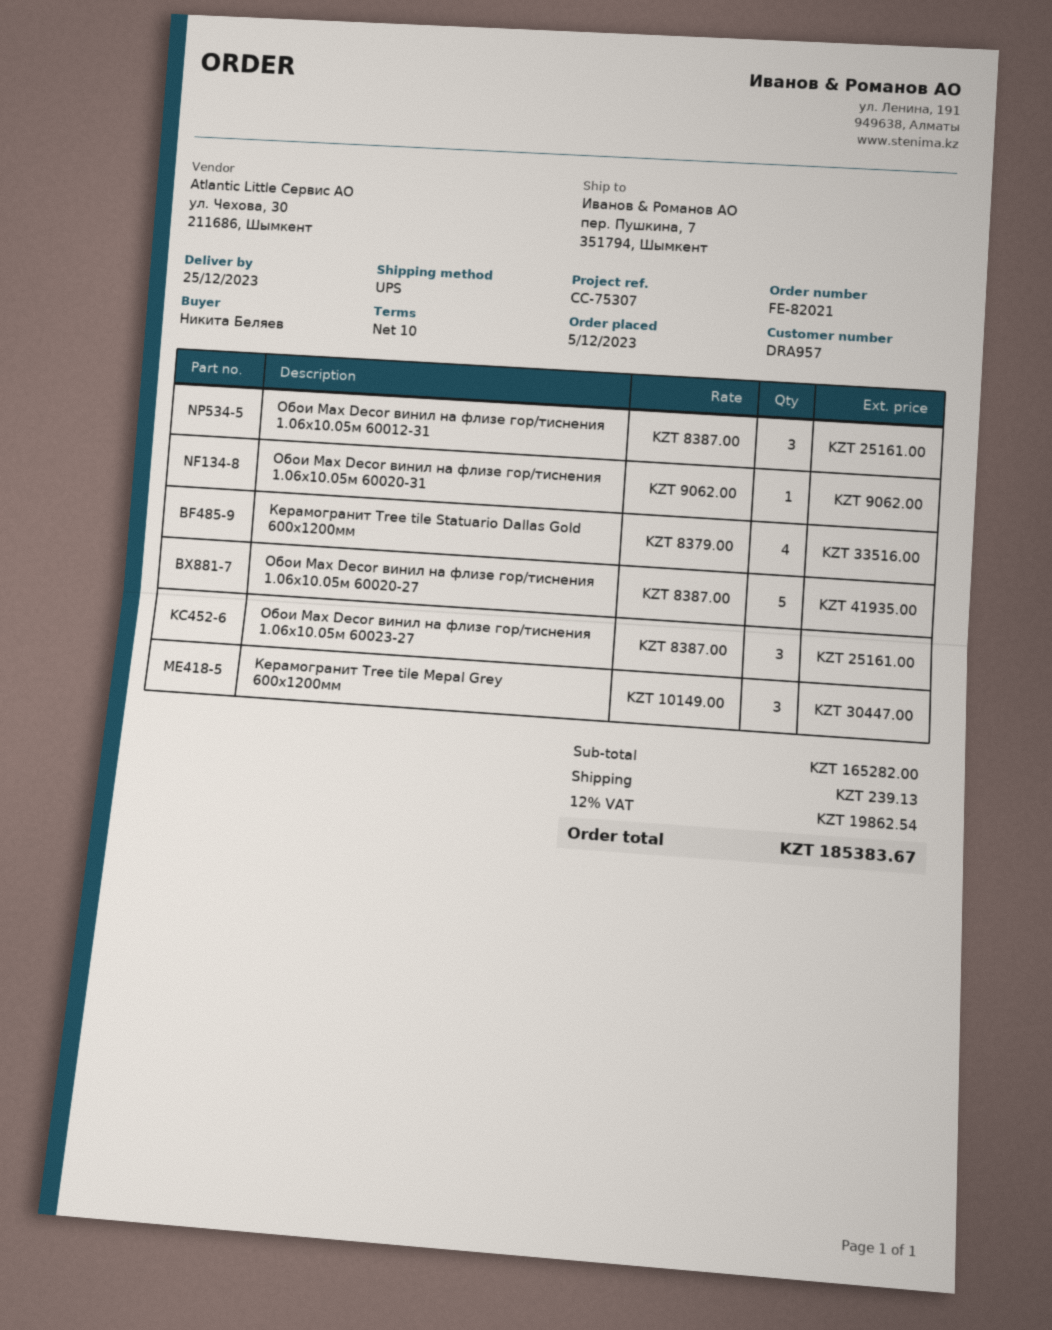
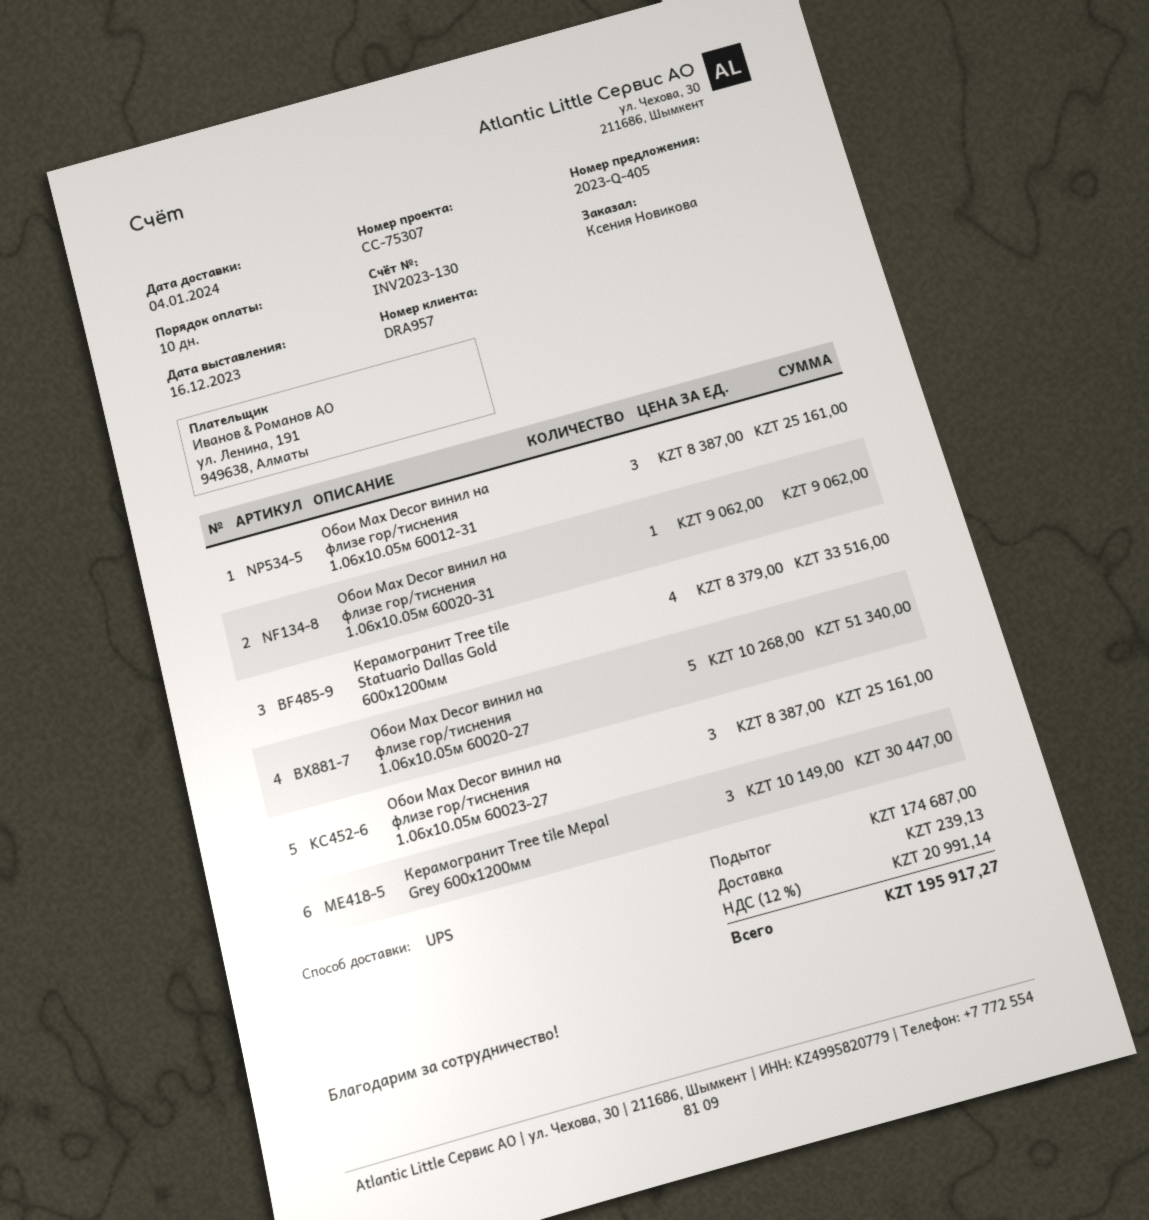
delivery date: 2023-12-25 -> 2024-01-04
ordered by: Никита Беляев -> Ксения Новикова
Обои Max Decor винил на флизе гор/тиснения 1.06x10.05м 60020-27: 5 x 8387.00 = 41935.00 -> 5 x 10268.00 = 51340.00
subtotal: 165282.00 -> 174687.00
tax: 12% = 19862.54 -> 12% = 20991.14
total: 185383.67 -> 195917.27

